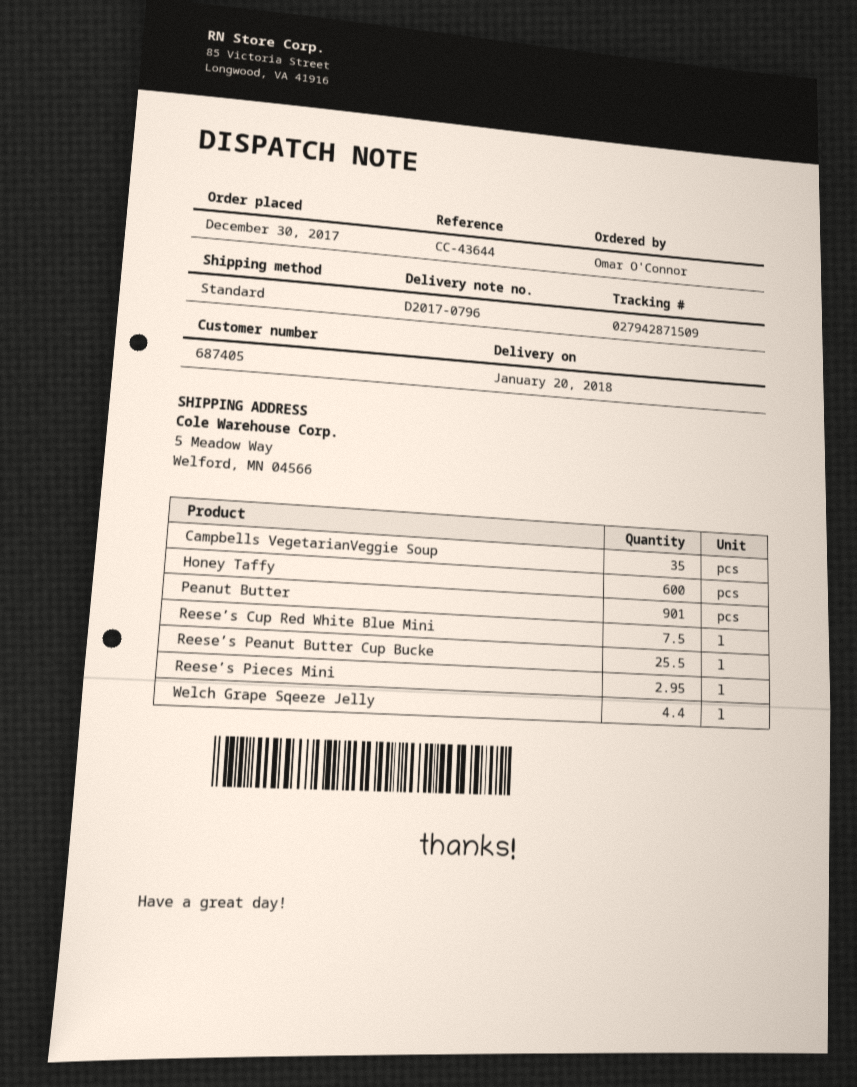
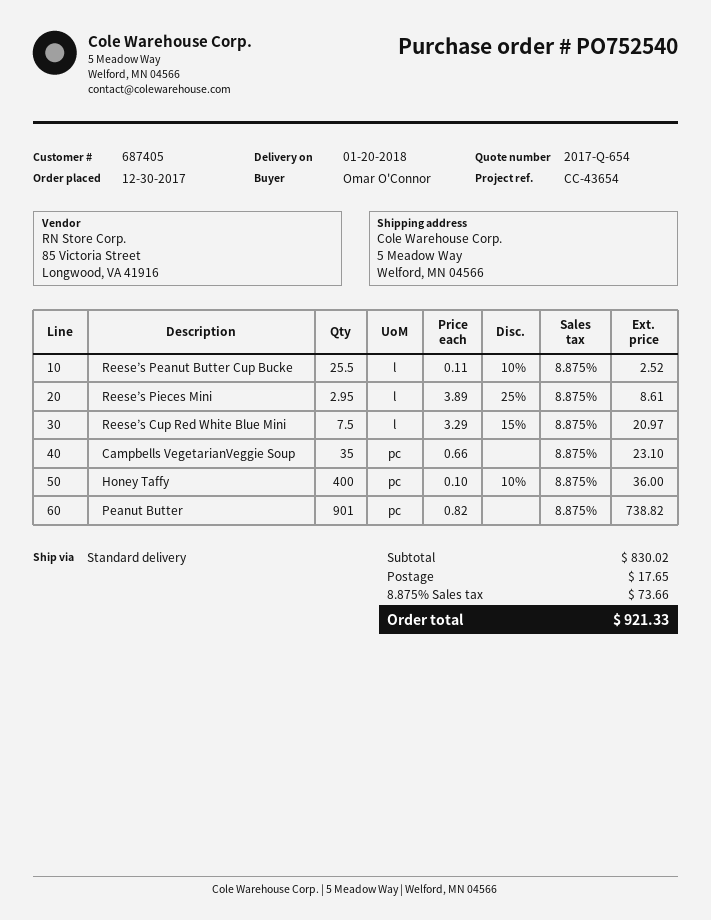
reference: CC-43644 -> CC-43654
Honey Taffy: 600 -> 400
Welch Grape Sqeeze Jelly: 4.4 -> none

